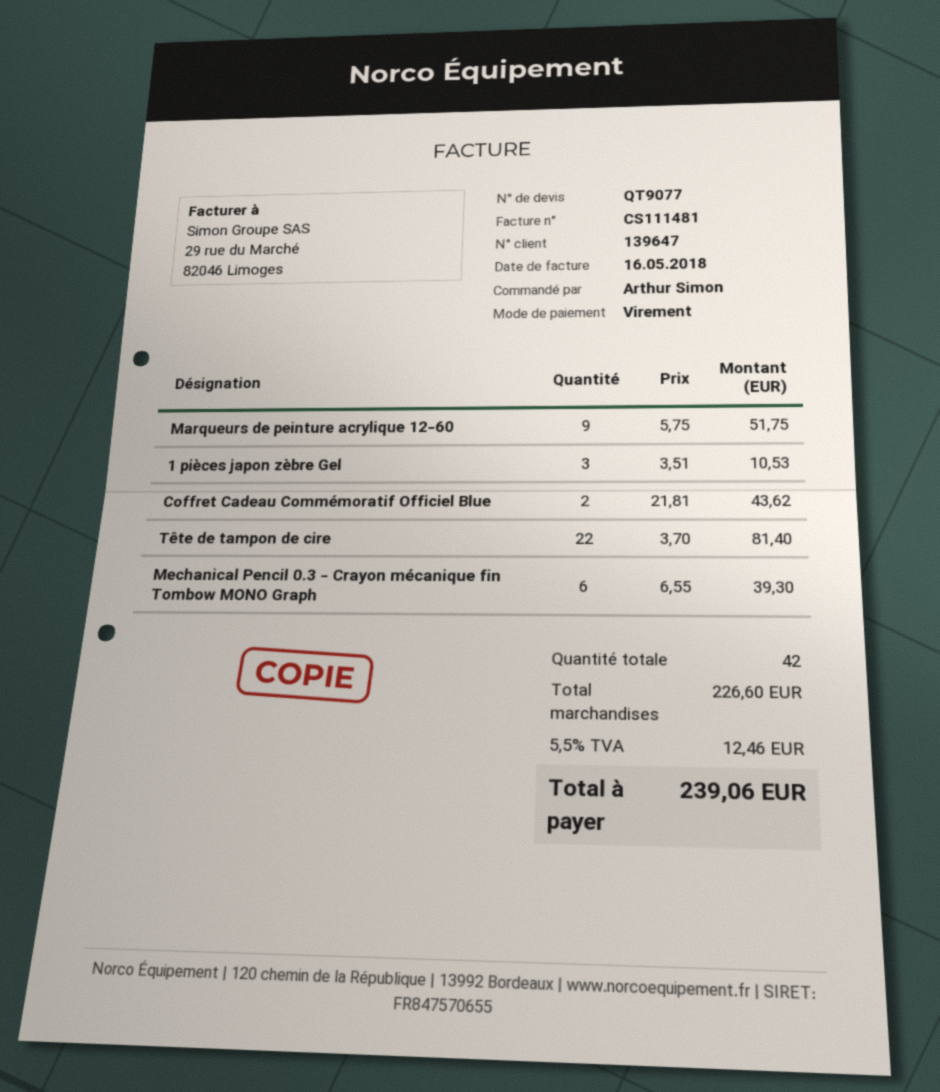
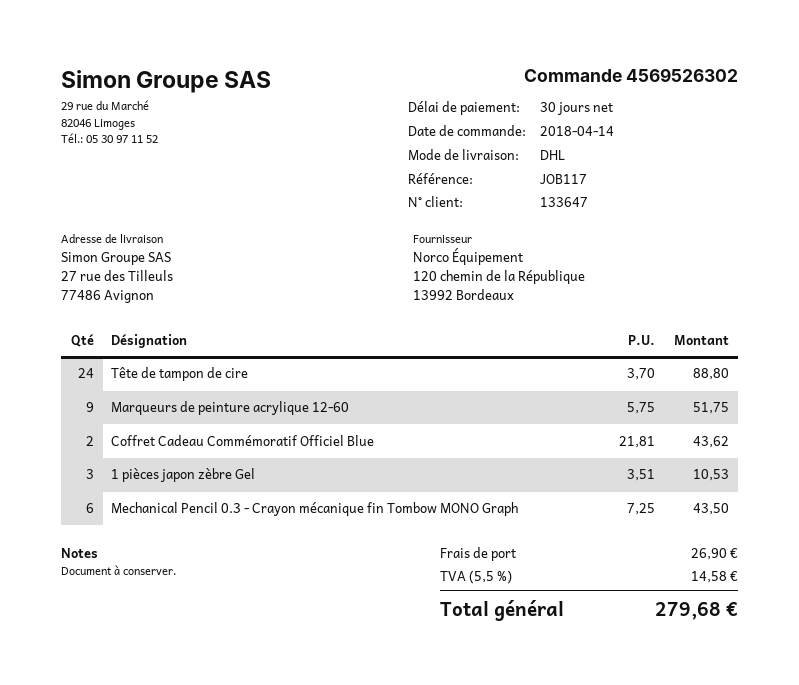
customer number: 139647 -> 133647
Tête de tampon de cire: 22 x 3.70 = 81.40 -> 24 x 3.70 = 88.80
Mechanical Pencil 0.3 - Crayon mécanique fin Tombow MONO Graph: 6 x 6.55 = 39.30 -> 6 x 7.25 = 43.50
shipping: none -> 26.90
tax: 5.5% = 12.46 -> 5.5% = 14.58
total: 239.06 -> 279.68

